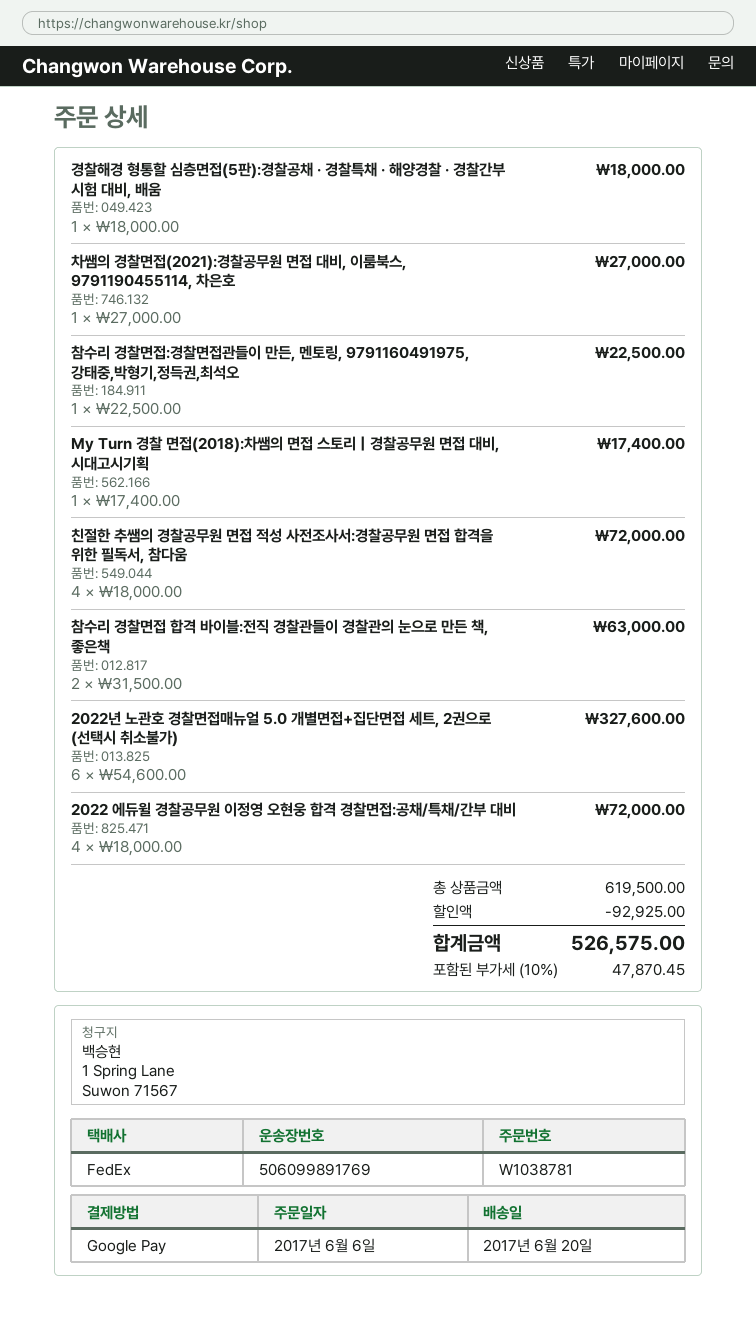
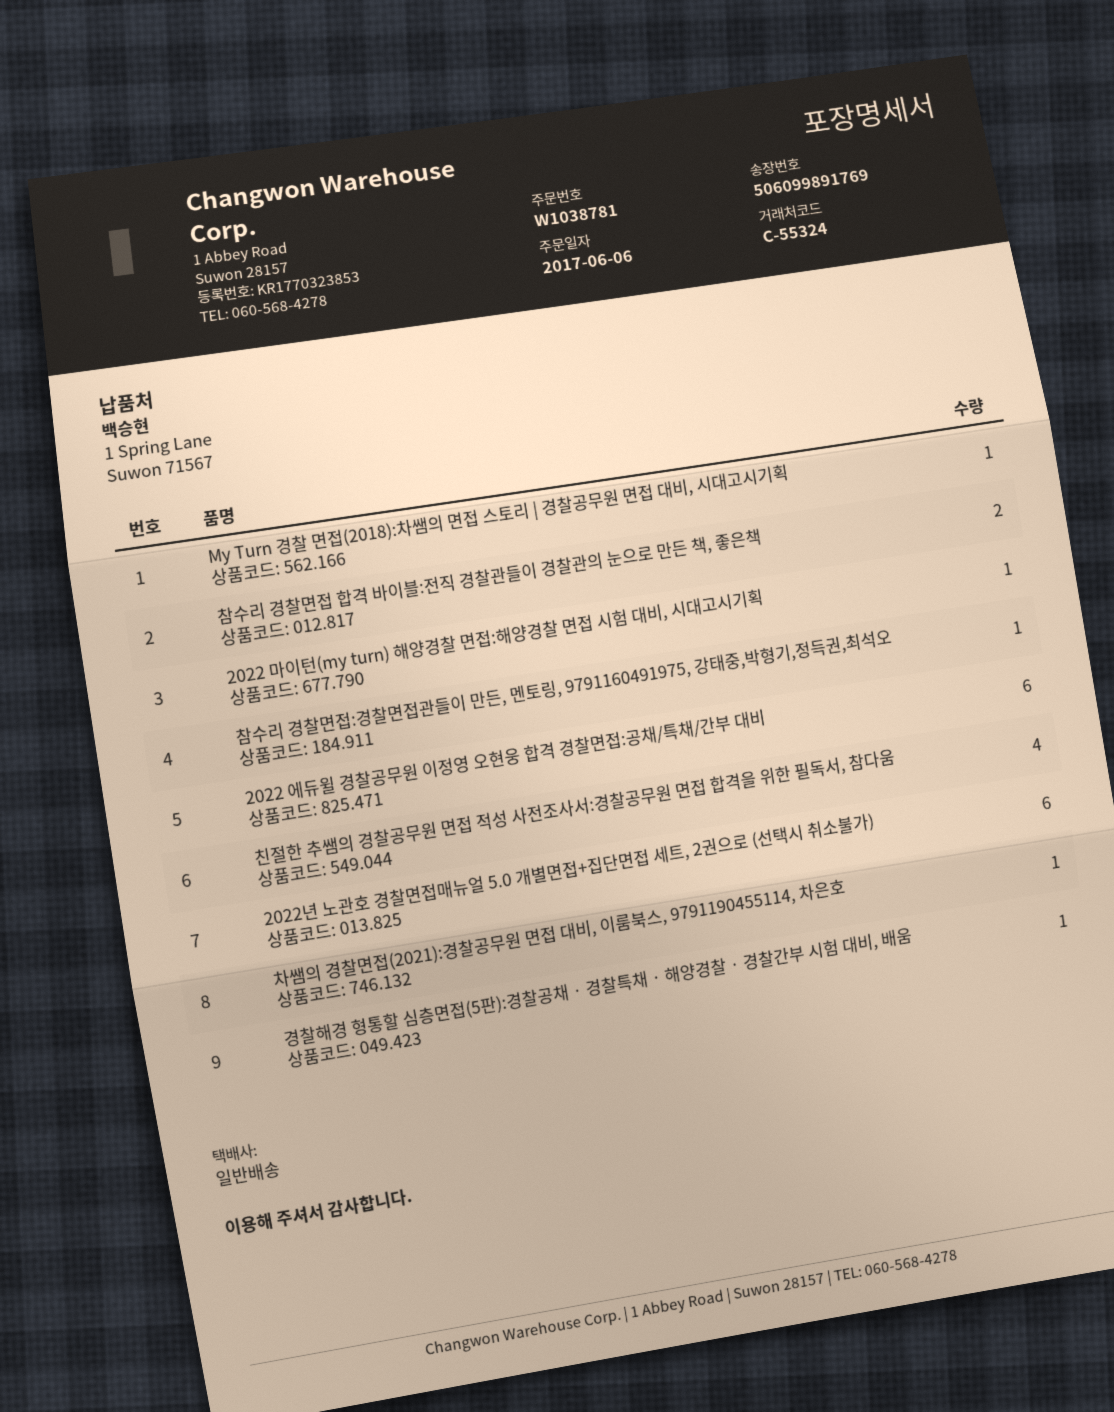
shipping method: FedEx -> standard
2022 에듀윌 경찰공무원 이정영 오현웅 합격 경찰면접:공채/특채/간부 대비: 4 -> 6
2022 마이턴(my turn) 해양경찰 면접:해양경찰 면접 시험 대비, 시대고시기획: none -> 1

